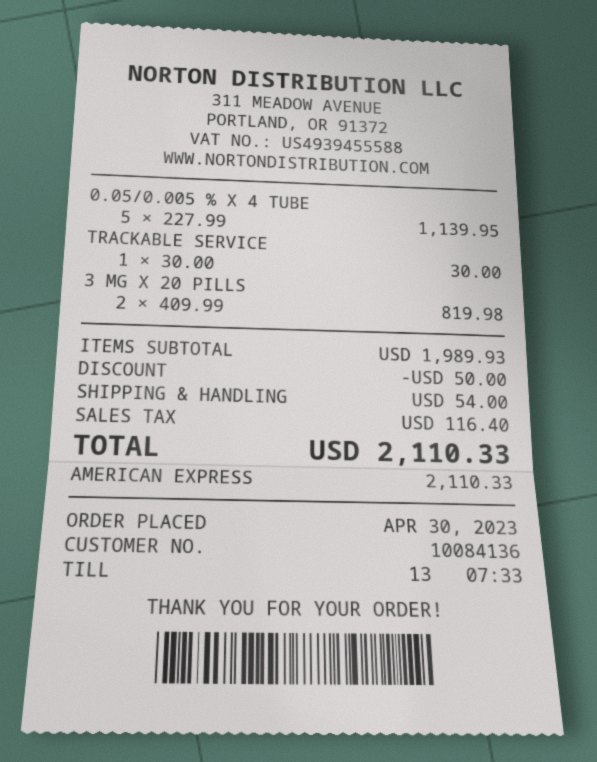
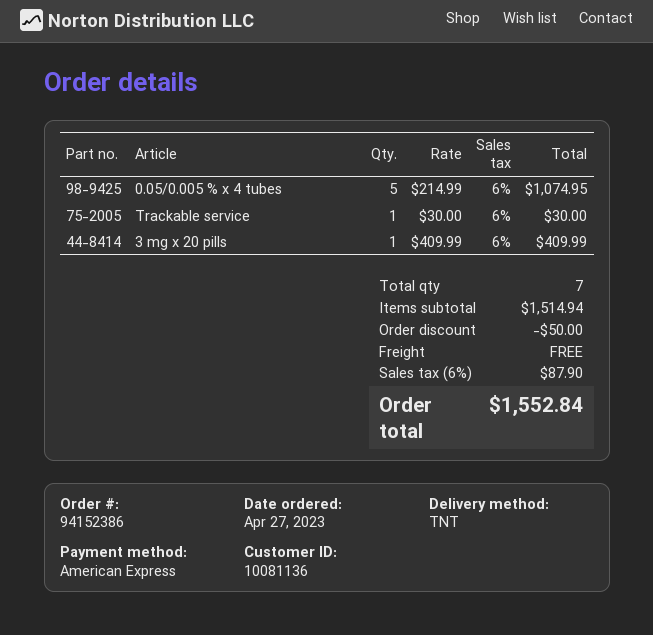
order date: 2023-04-30 -> 2023-04-27
customer number: 10084136 -> 10081136
0.05/0.005 % X 4 TUBE: 5 x 227.99 = 1139.95 -> 5 x 214.99 = 1074.95
3 MG X 20 PILLS: 2 x 409.99 = 819.98 -> 1 x 409.99 = 409.99
subtotal: 1989.93 -> 1514.94
shipping: 54.00 -> 0.00
tax: 116.40 -> 87.90
total: 2110.33 -> 1552.84

